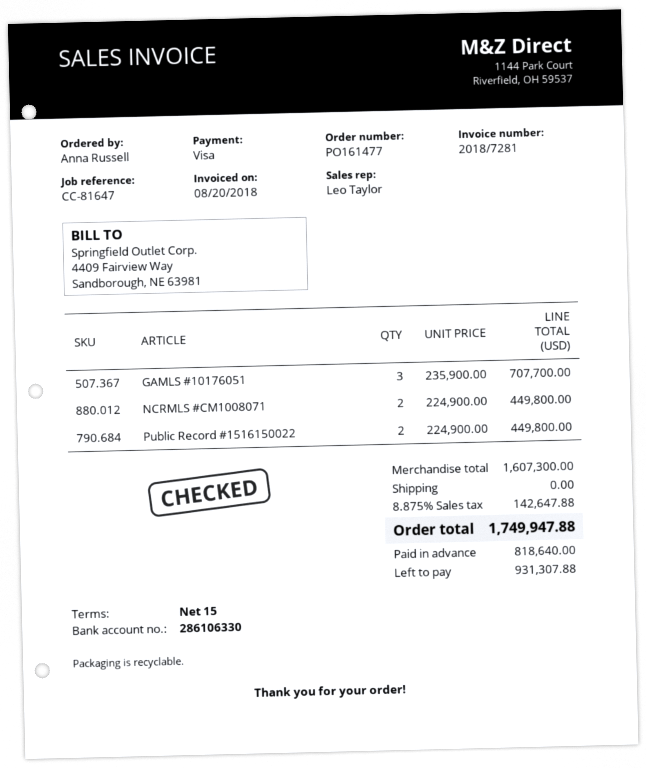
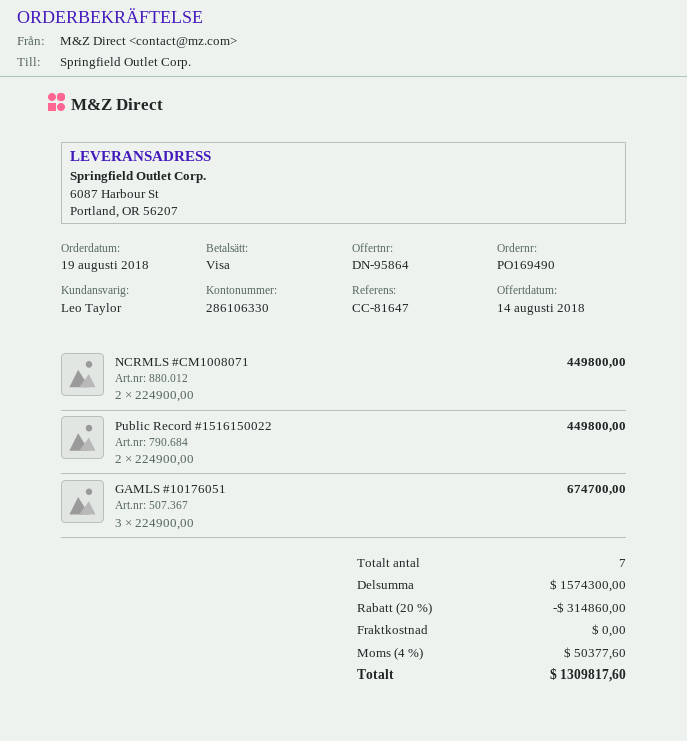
order number: PO161477 -> PO169490
GAMLS #10176051: 3 x 235900.00 = 707700.00 -> 3 x 224900.00 = 674700.00
subtotal: 1607300.00 -> 1574300.00
discount: none -> 20% = 314860.00
tax: 8.875% = 142647.88 -> 4% = 50377.60
total: 1749947.88 -> 1309817.60

